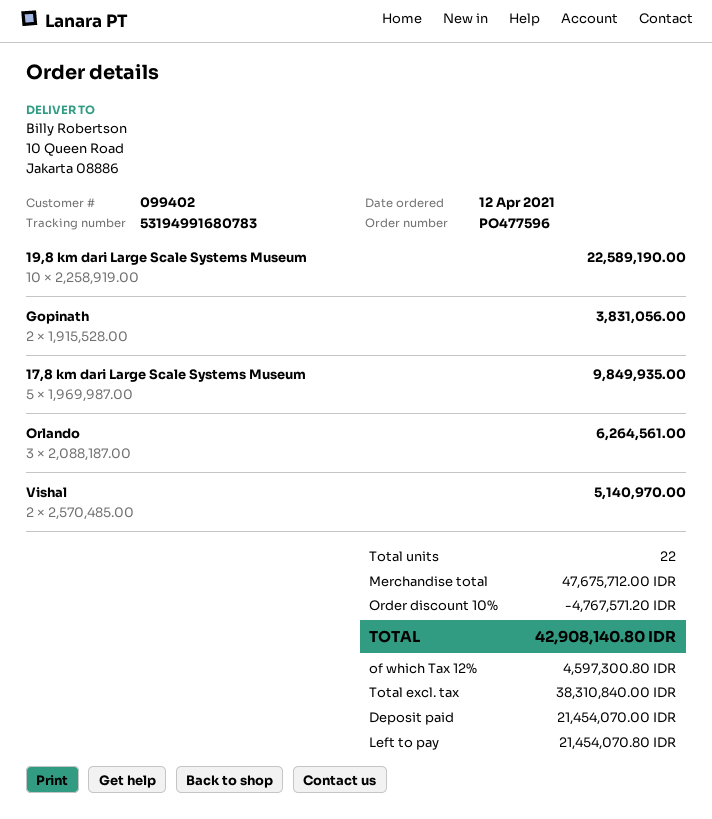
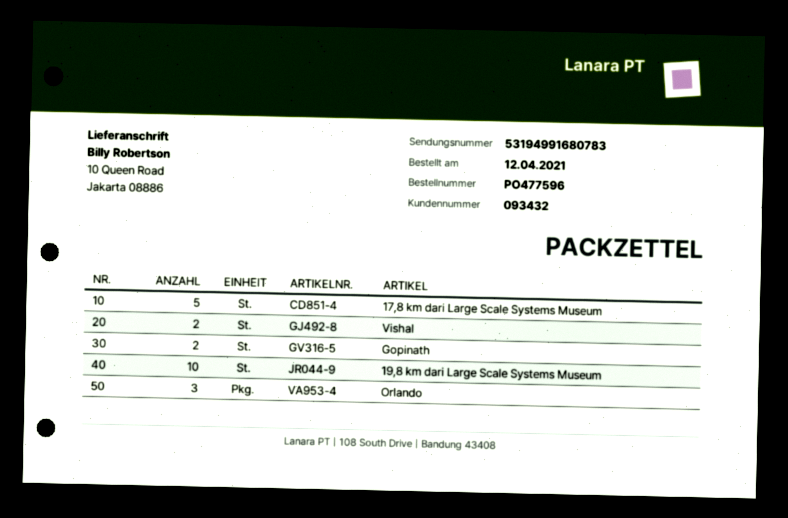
customer number: 099402 -> 093432

